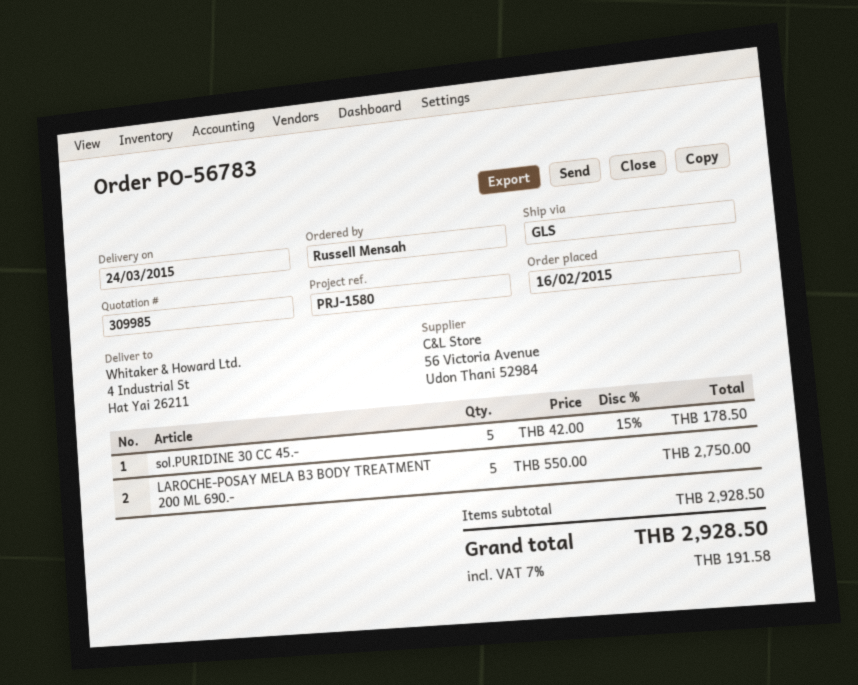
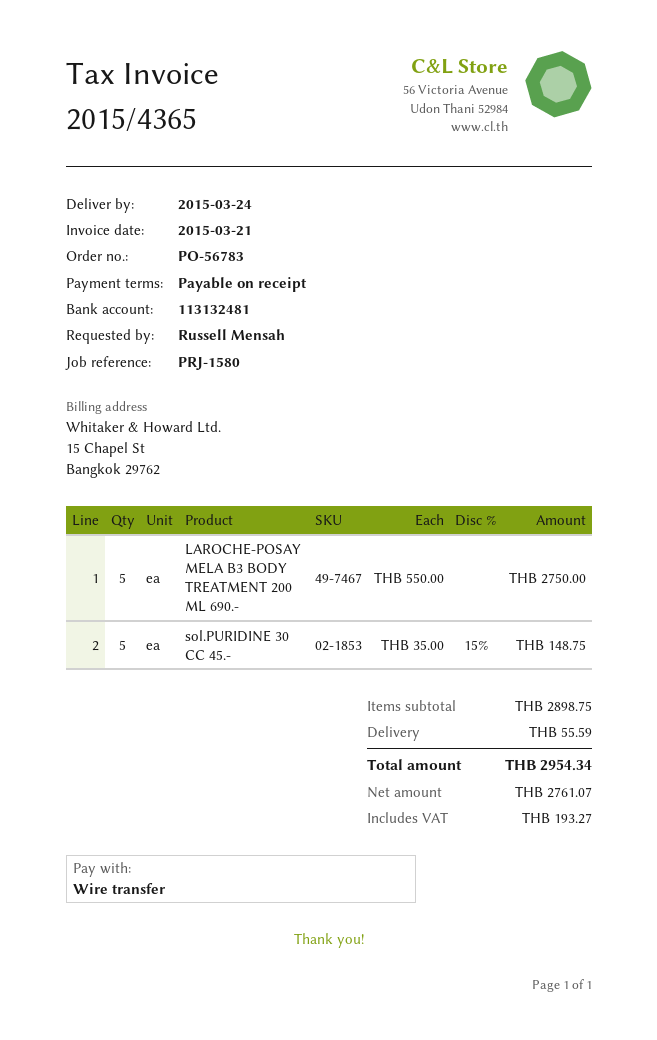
sol.PURIDINE 30 CC 45.-: 5 x 42.00 - 15% = 178.50 -> 5 x 35.00 - 15% = 148.75
subtotal: 2928.50 -> 2898.75
shipping: none -> 55.59
tax: 191.58 -> 193.27
total: 2928.50 -> 2954.34

